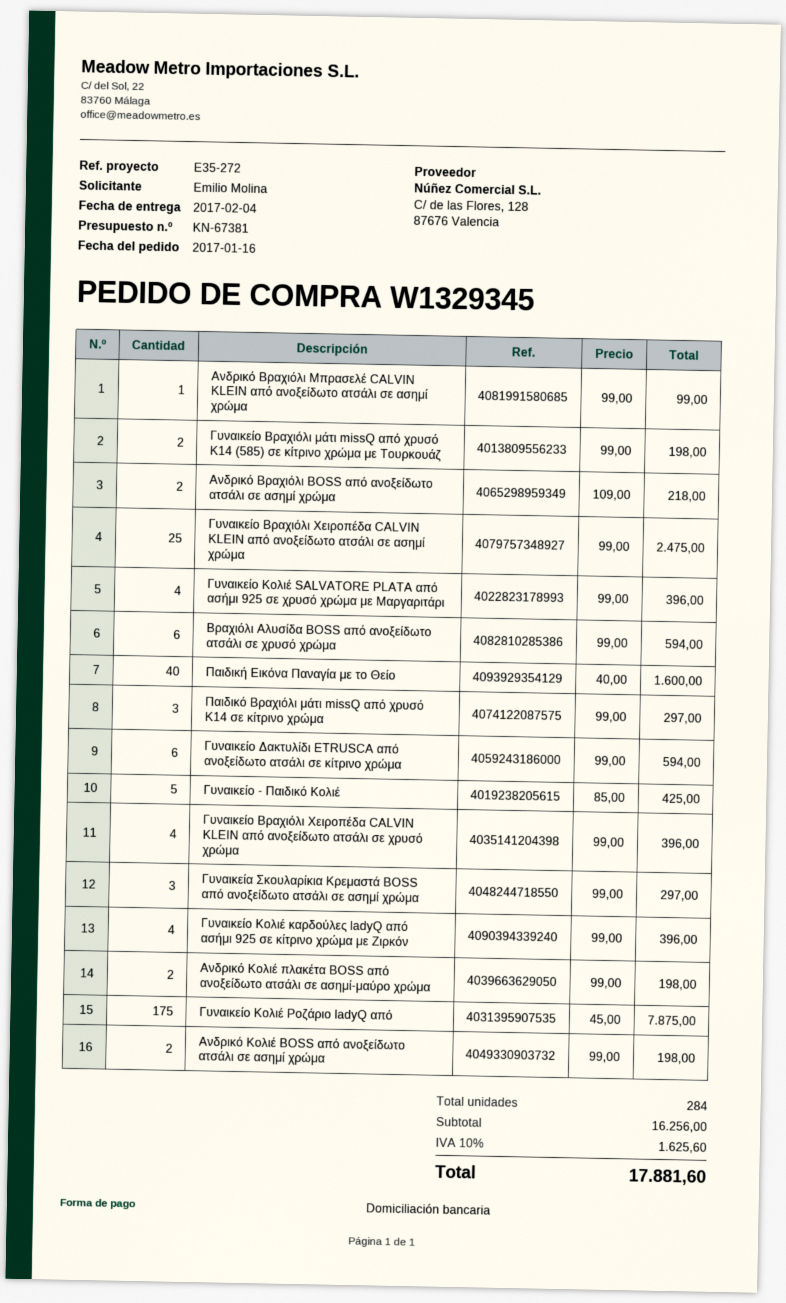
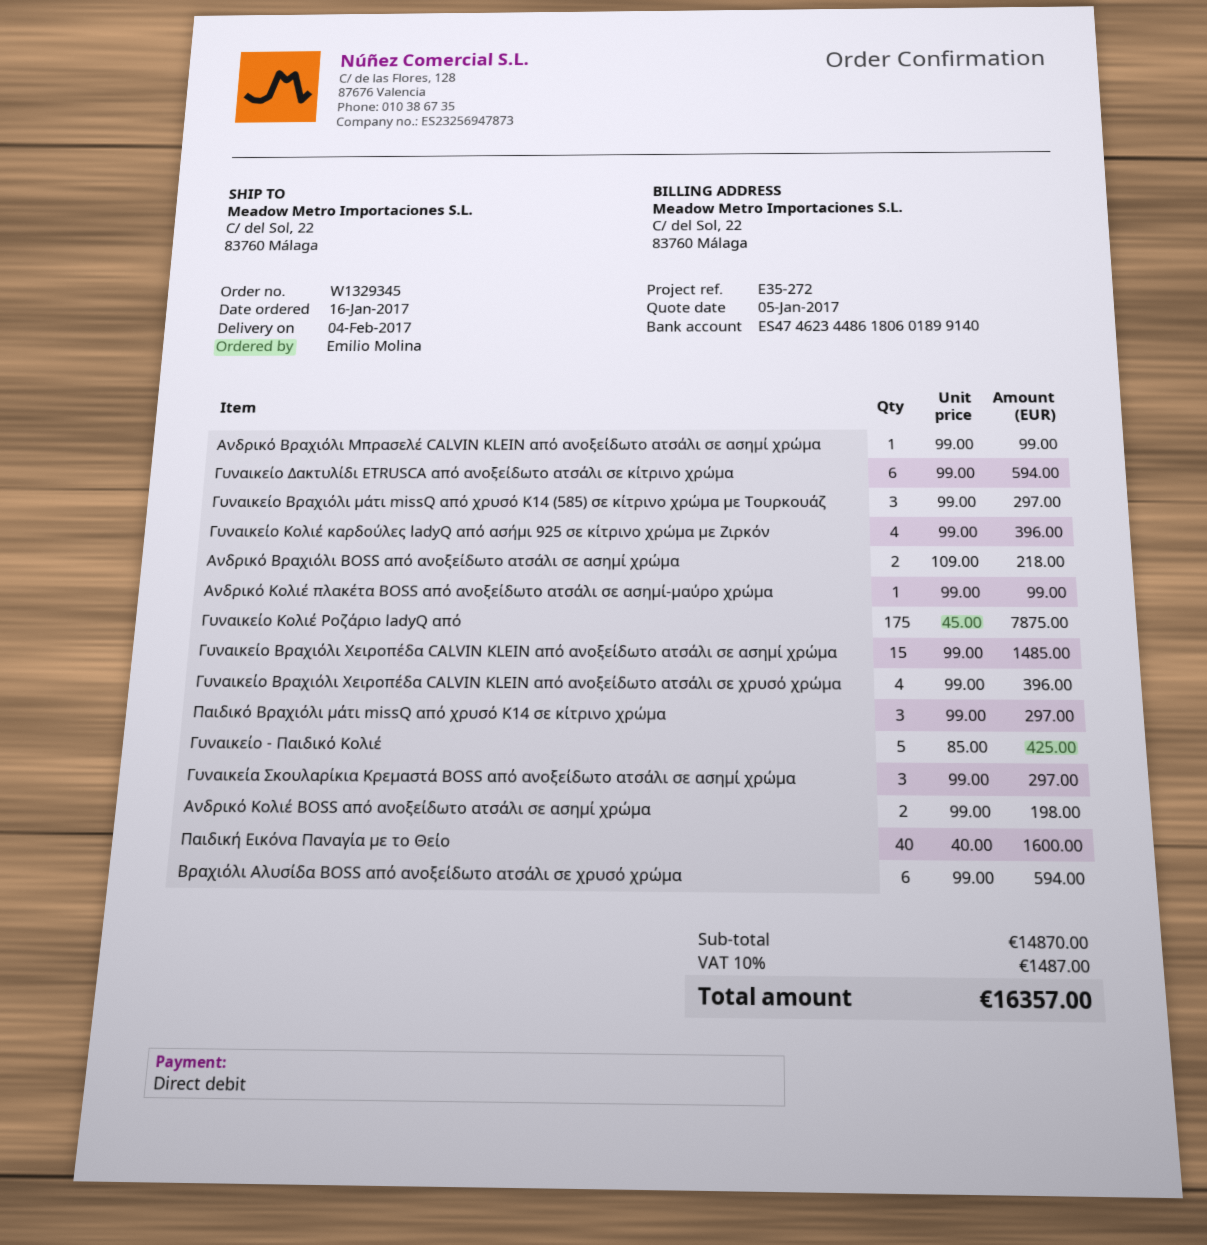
Γυναικείο Βραχιόλι μάτι missQ από χρυσό Κ14 (585) σε κίτρινο χρώμα με Τουρκουάζ: 2 x 99.00 = 198.00 -> 3 x 99.00 = 297.00
Γυναικείο Βραχιόλι Χειροπέδα CALVIN KLEIN από ανοξείδωτο ατσάλι σε ασημί χρώμα: 25 x 99.00 = 2475.00 -> 15 x 99.00 = 1485.00
Γυναικείο Κολιέ SALVATORE PLATA από ασήμι 925 σε χρυσό χρώμα με Μαργαριτάρι: 4 x 99.00 = 396.00 -> none
Ανδρικό Κολιέ πλακέτα BOSS από ανοξείδωτο ατσάλι σε ασημί-μαύρο χρώμα: 2 x 99.00 = 198.00 -> 1 x 99.00 = 99.00
subtotal: 16256.00 -> 14870.00
tax: 10% = 1625.60 -> 10% = 1487.00
total: 17881.60 -> 16357.00

